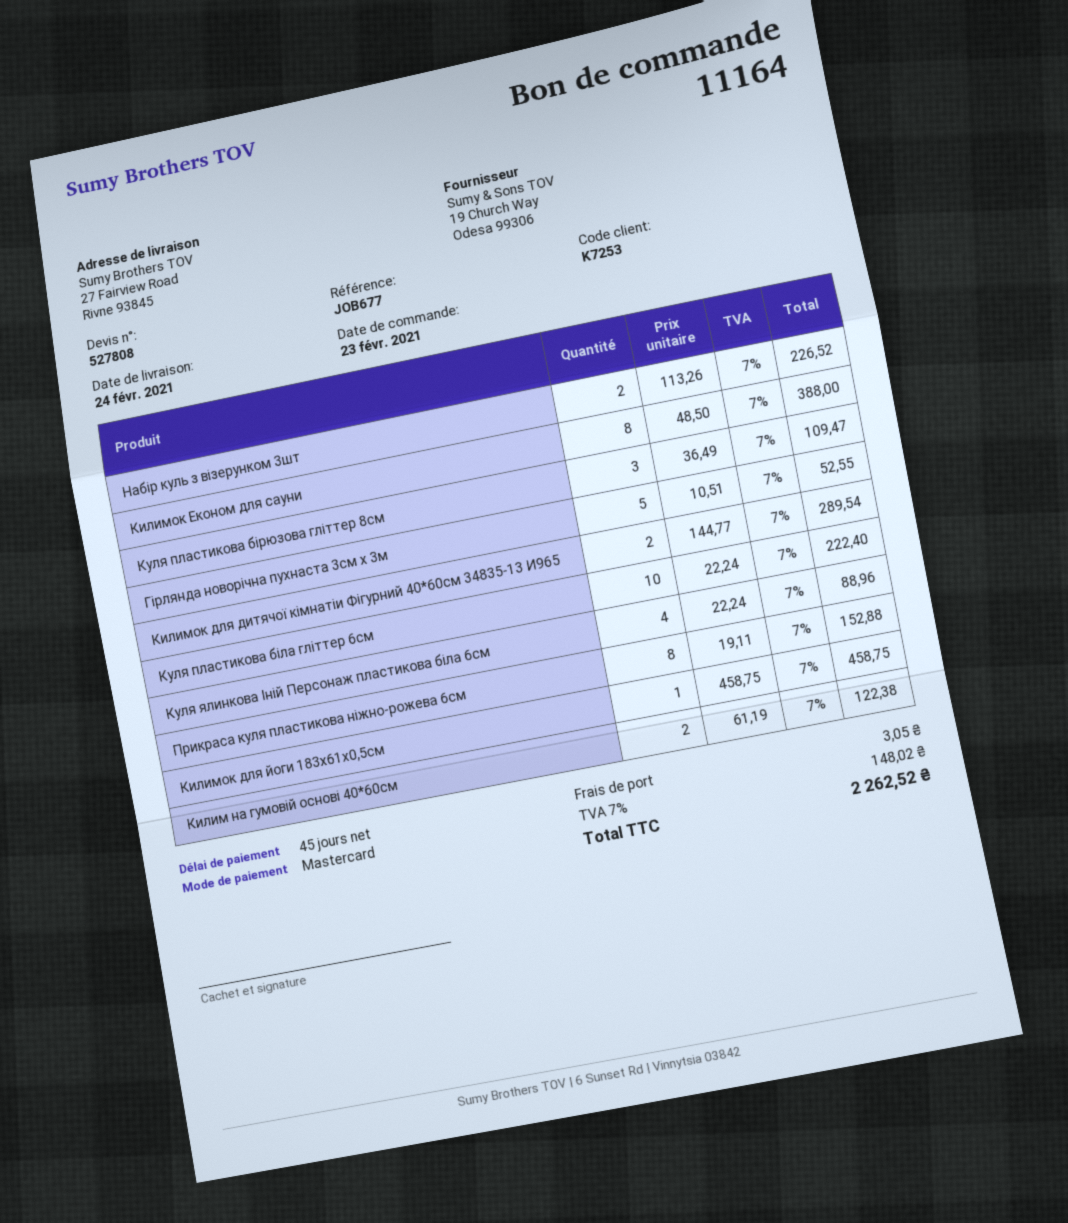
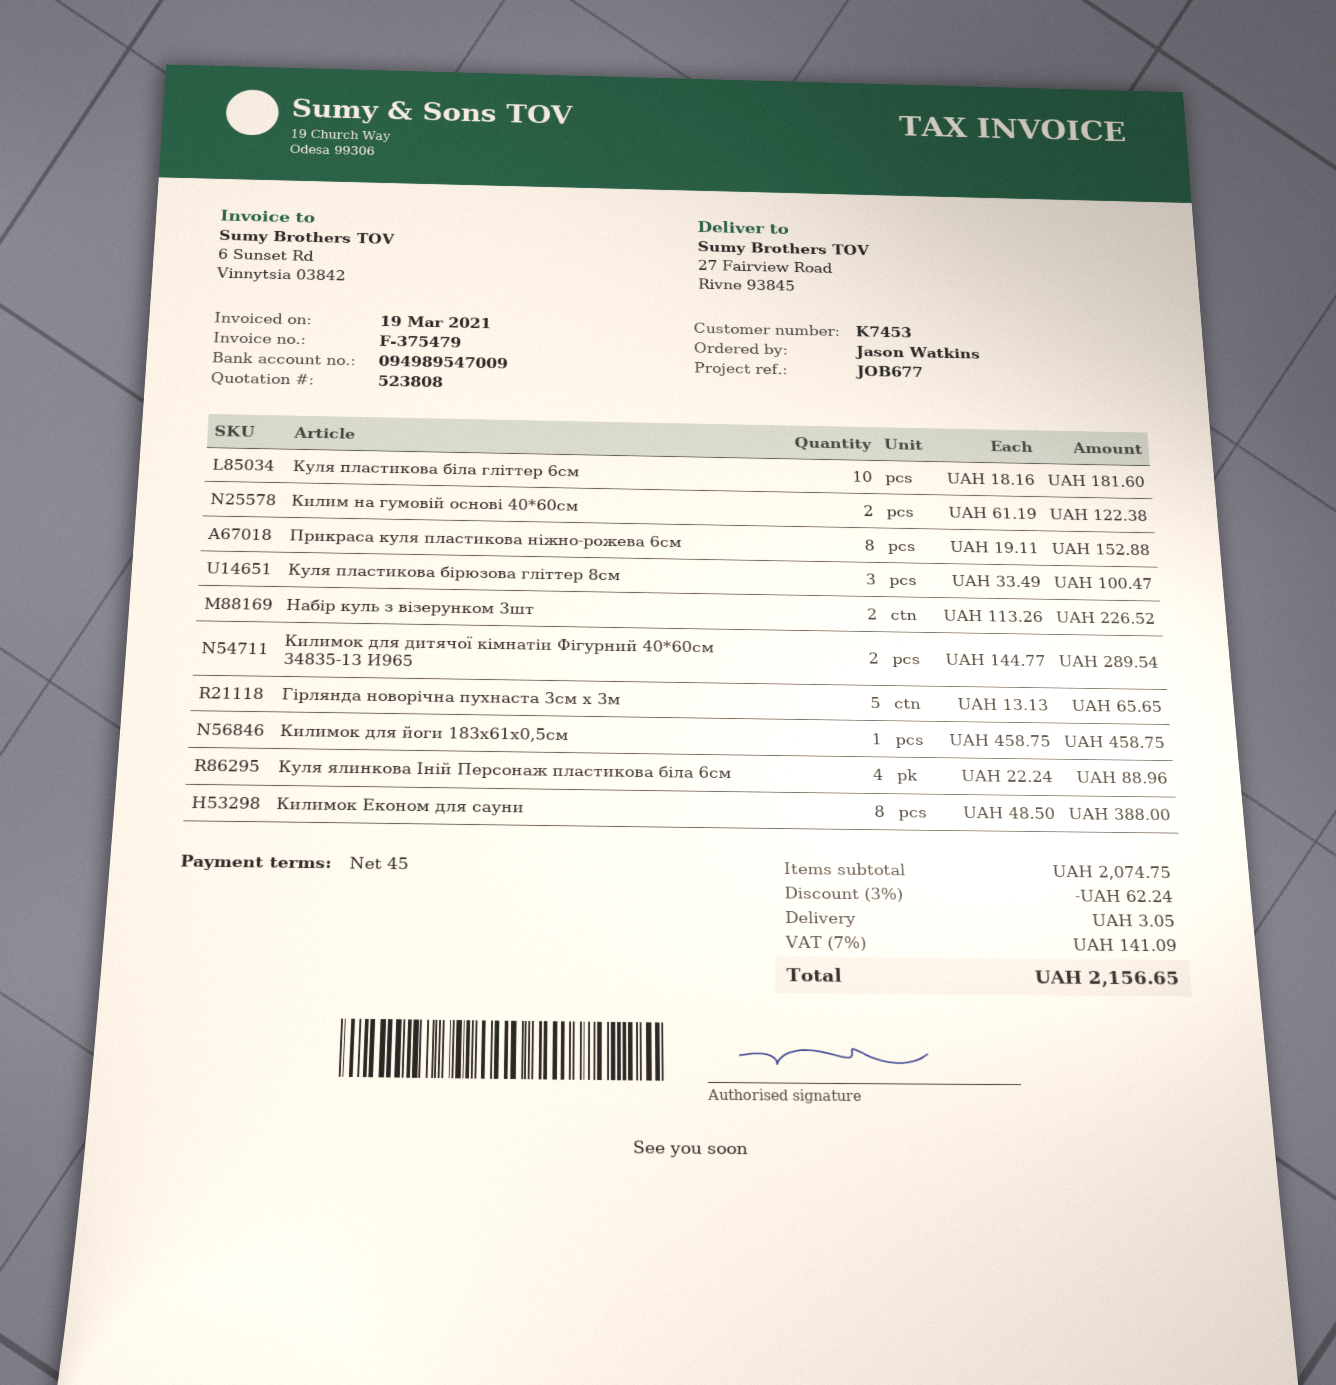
quote number: 527808 -> 523808
customer number: K7253 -> K7453
Куля пластикова бірюзова гліттер 8см: 3 x 36.49 = 109.47 -> 3 x 33.49 = 100.47
Гірлянда новорічна пухнаста 3см х 3м: 5 x 10.51 = 52.55 -> 5 x 13.13 = 65.65
Куля пластикова біла гліттер 6см: 10 x 22.24 = 222.40 -> 10 x 18.16 = 181.60
discount: none -> 3% = 62.24
tax: 7% = 148.02 -> 7% = 141.09
total: 2262.52 -> 2156.65

